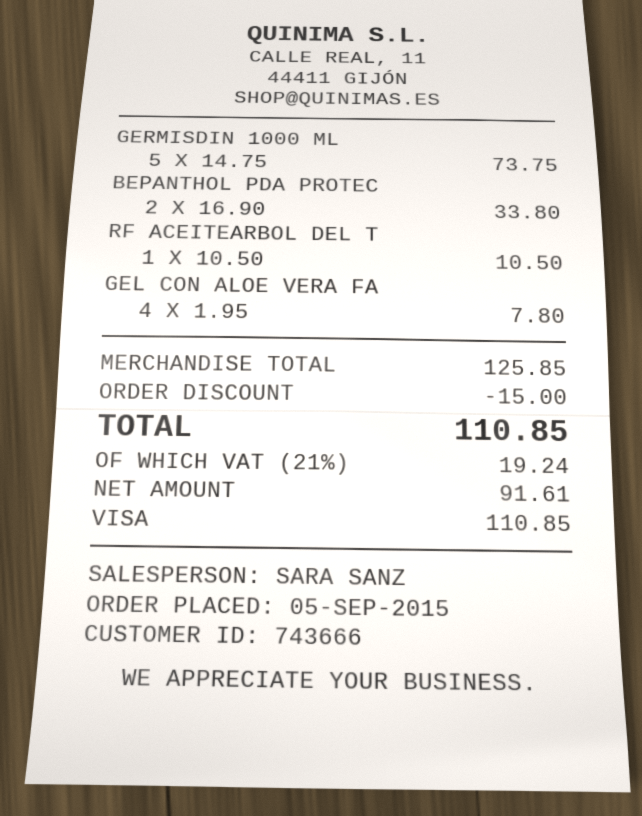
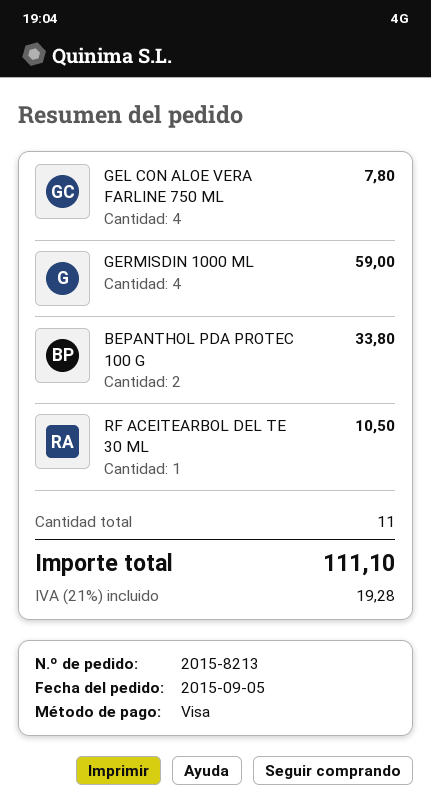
GERMISDIN 1000 ML: 5 for 73.75 -> 4 for 59.00
discount: 15.00 -> none
tax: 21% = 19.24 -> 21% = 19.28
total: 110.85 -> 111.10

